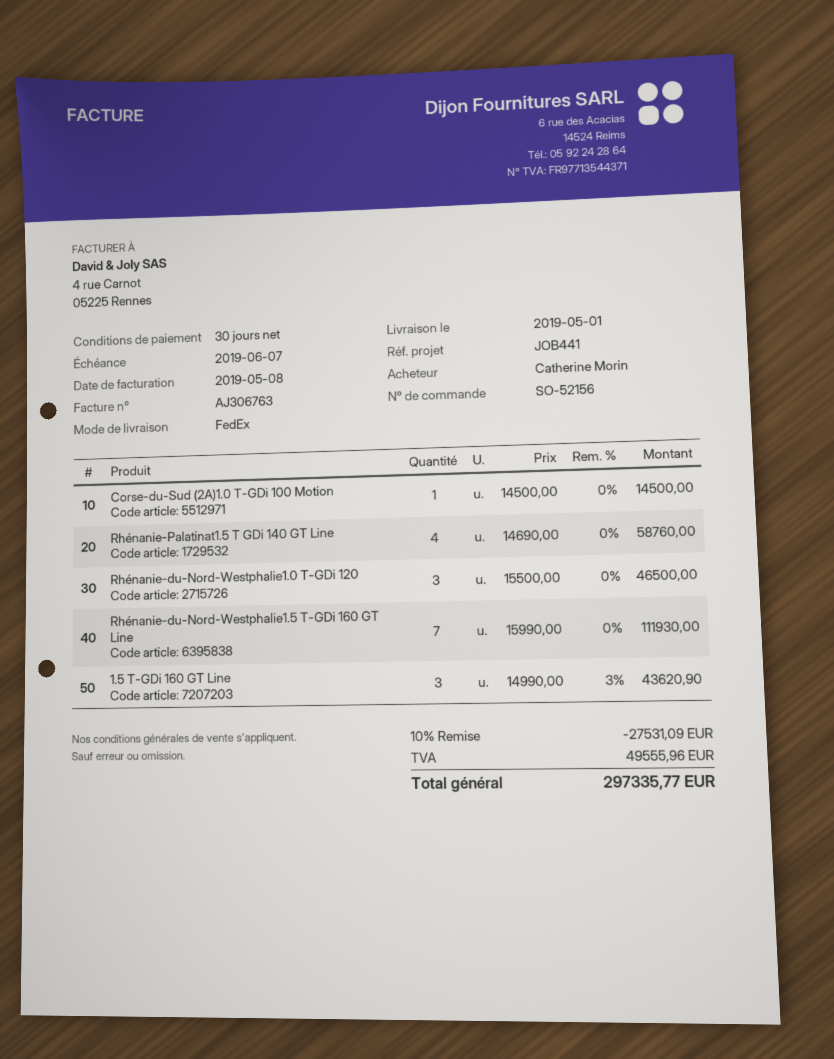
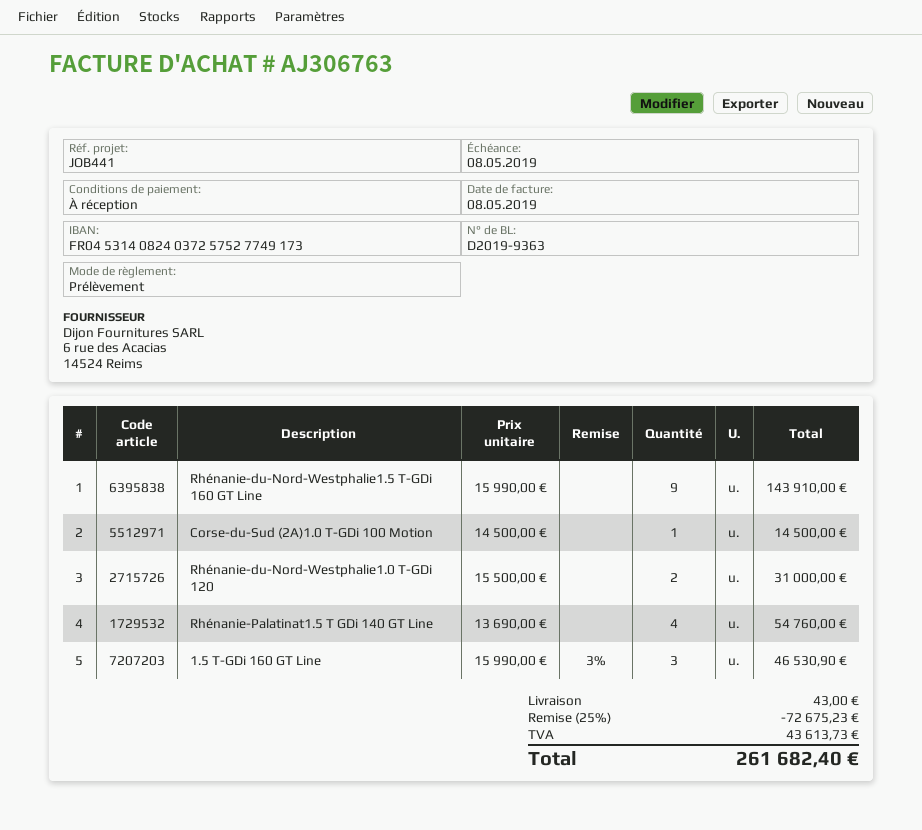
payment terms: 30 days -> on receipt
due date: 2019-06-07 -> 2019-05-08
Rhénanie-Palatinat1.5 T GDi 140 GT Line: 4 x 14690.00 = 58760.00 -> 4 x 13690.00 = 54760.00
Rhénanie-du-Nord-Westphalie1.0 T-GDi 120: 3 x 15500.00 = 46500.00 -> 2 x 15500.00 = 31000.00
Rhénanie-du-Nord-Westphalie1.5 T-GDi 160 GT Line: 7 x 15990.00 = 111930.00 -> 9 x 15990.00 = 143910.00
1.5 T-GDi 160 GT Line: 3 x 14990.00 - 3% = 43620.90 -> 3 x 15990.00 - 3% = 46530.90
discount: 10% = 27531.09 -> 25% = 72675.23
shipping: none -> 43.00
tax: 49555.96 -> 43613.73
total: 297335.77 -> 261682.40

